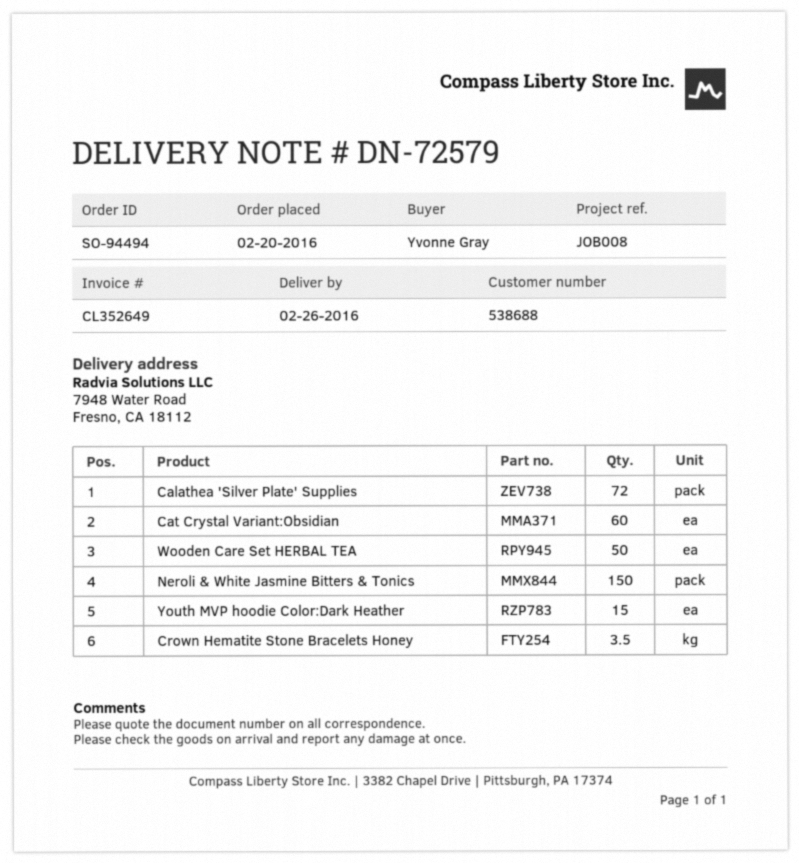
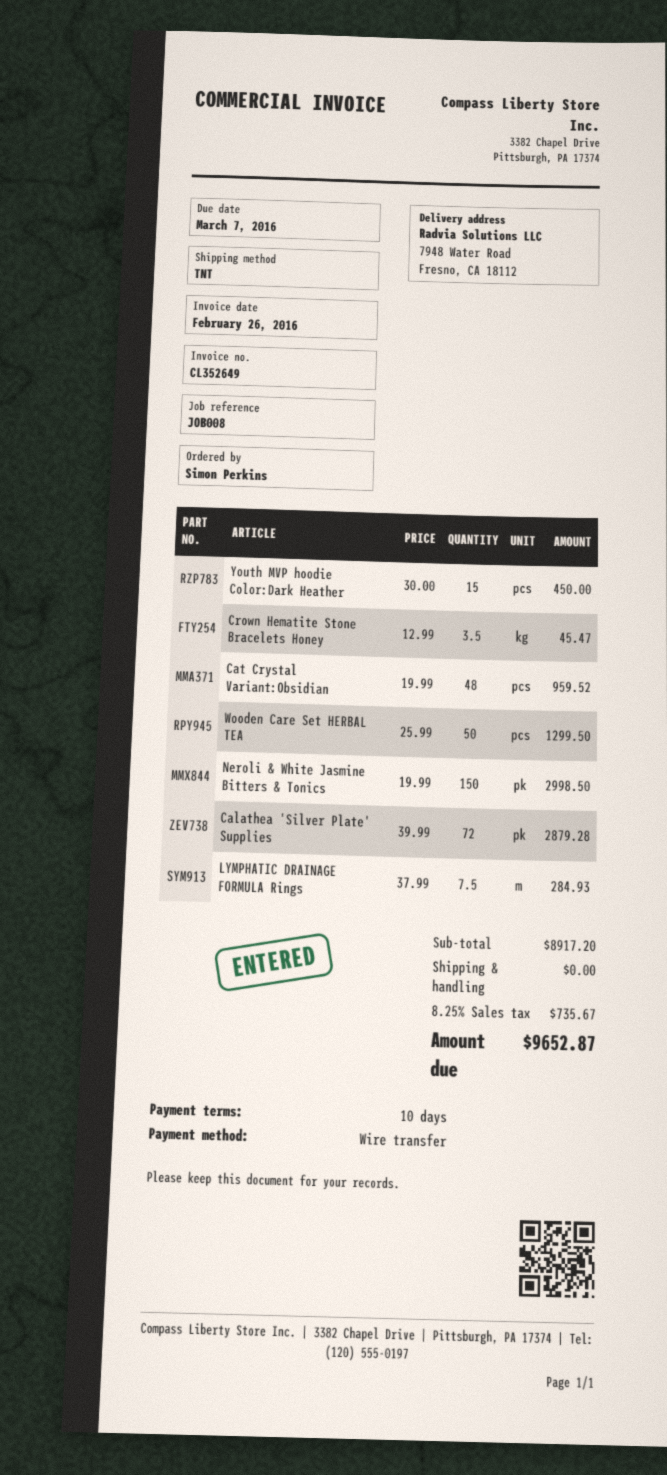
ordered by: Yvonne Gray -> Simon Perkins
Cat Crystal Variant:Obsidian: 60 -> 48
LYMPHATIC DRAINAGE FORMULA Rings: none -> 7.5

